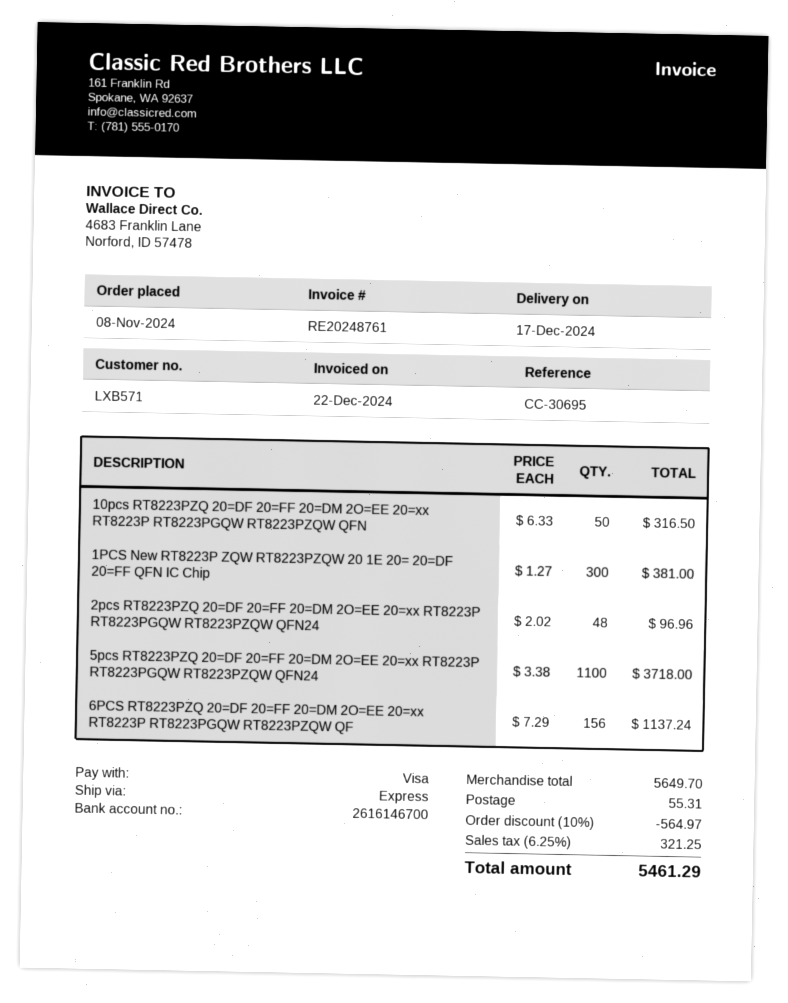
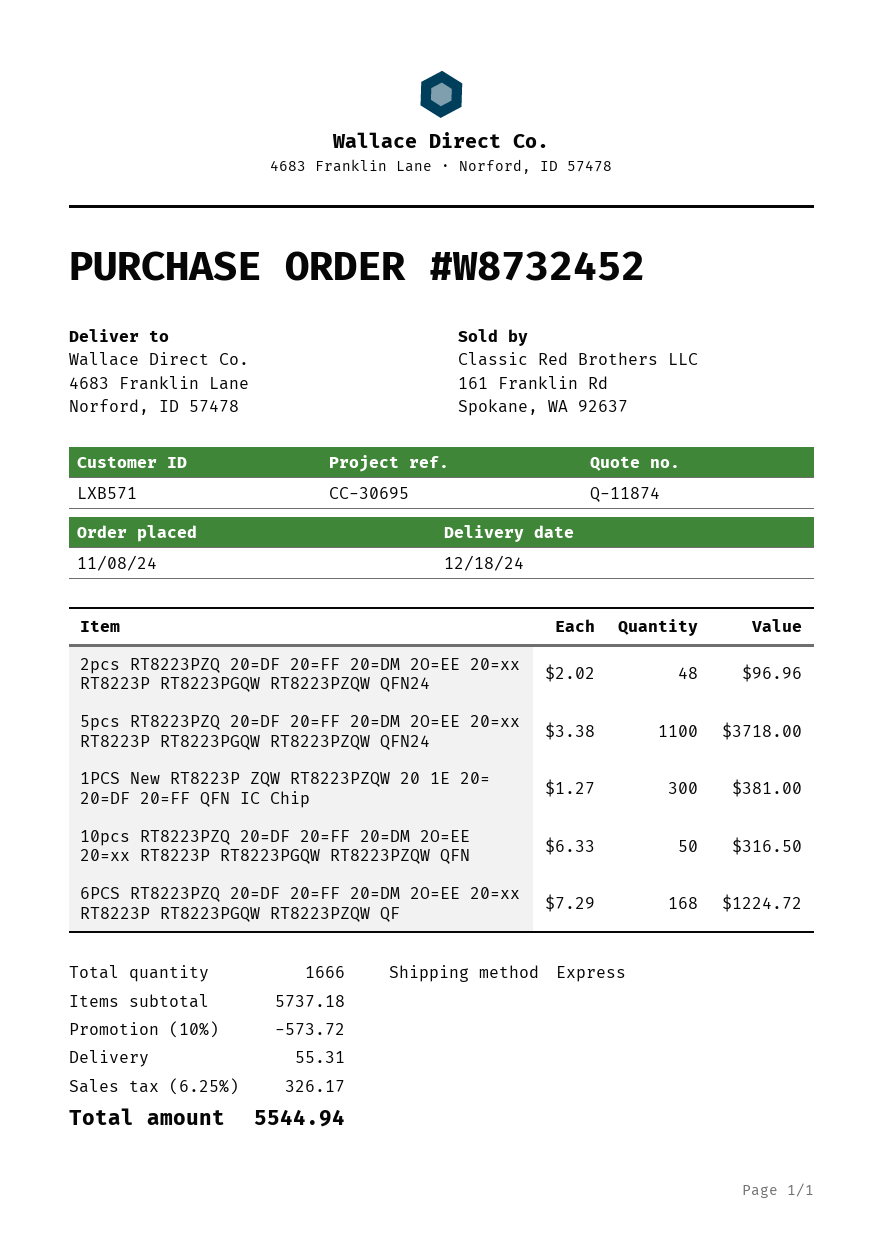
delivery date: 2024-12-17 -> 2024-12-18
6PCS RT8223PZQ 20=DF 20=FF 20=DM 2O=EE 20=xx RT8223P RT8223PGQW RT8223PZQW QF: 156 x 7.29 = 1137.24 -> 168 x 7.29 = 1224.72
subtotal: 5649.70 -> 5737.18
discount: 10% = 564.97 -> 10% = 573.72
tax: 6.25% = 321.25 -> 6.25% = 326.17
total: 5461.29 -> 5544.94

